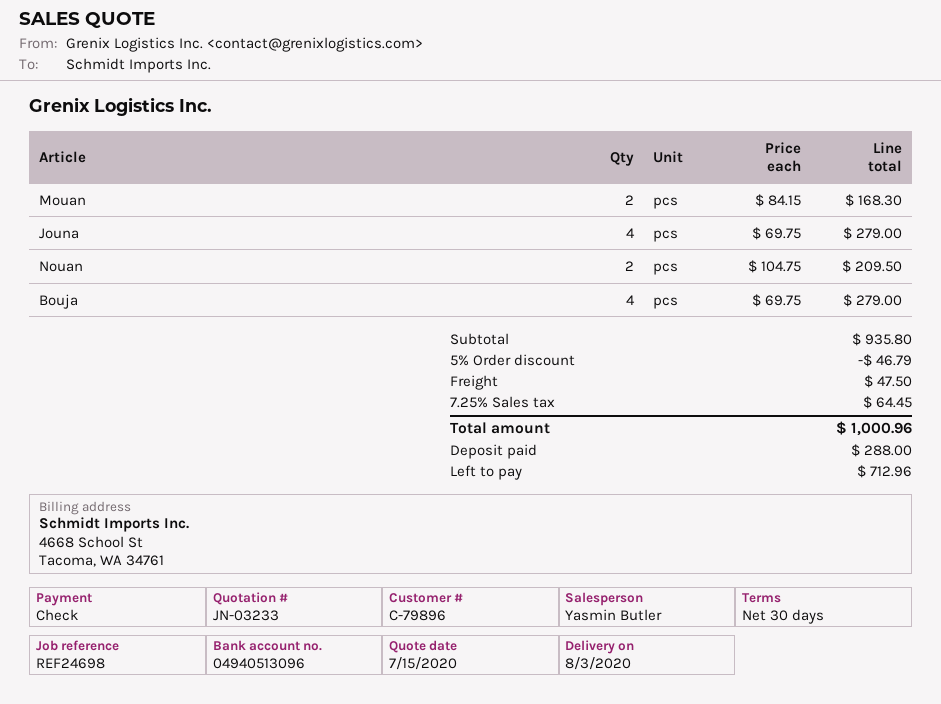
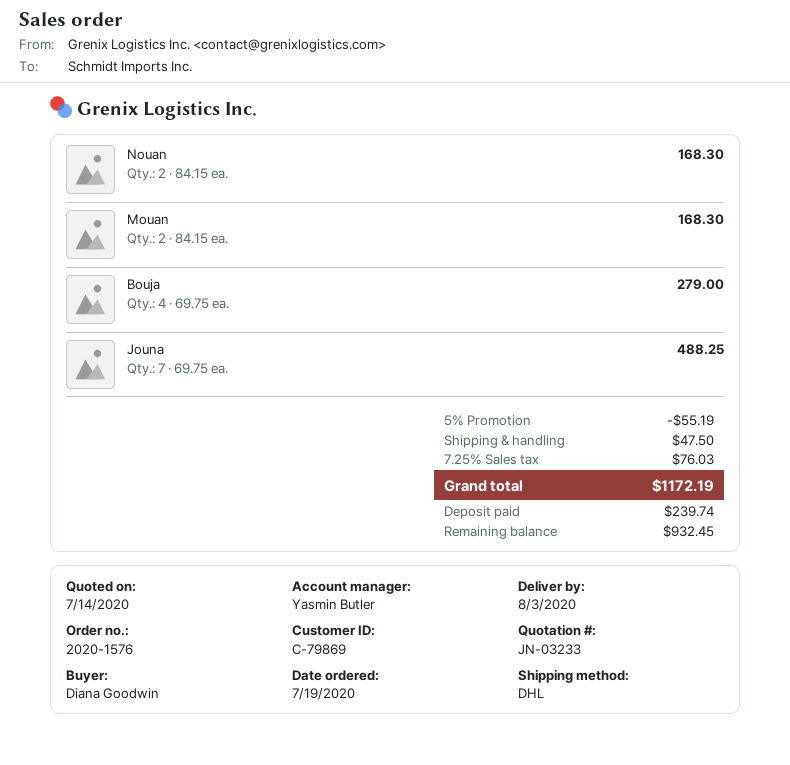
quote date: 2020-07-15 -> 2020-07-14
customer number: C-79896 -> C-79869
Jouna: 4 x 69.75 = 279.00 -> 7 x 69.75 = 488.25
Nouan: 2 x 104.75 = 209.50 -> 2 x 84.15 = 168.30
discount: 5% = 46.79 -> 5% = 55.19
tax: 7.25% = 64.45 -> 7.25% = 76.03
total: 1000.96 -> 1172.19
deposit: 288.00 -> 239.74
balance: 712.96 -> 932.45

